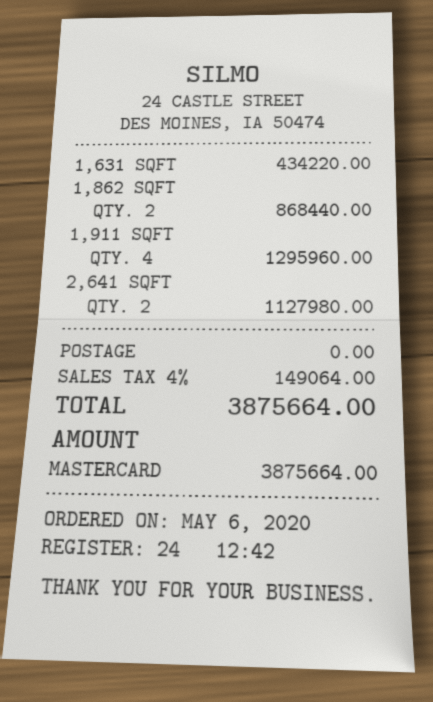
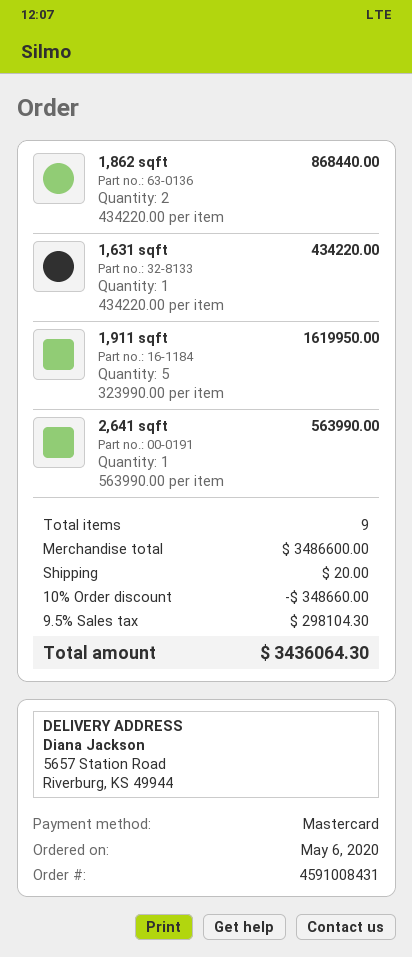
1,911 SQFT: 4 for 1295960.00 -> 5 for 1619950.00
2,641 SQFT: 2 for 1127980.00 -> 1 for 563990.00
discount: none -> 10% = 348660.00
shipping: 0.00 -> 20.00
tax: 4% = 149064.00 -> 9.5% = 298104.30
total: 3875664.00 -> 3436064.30

